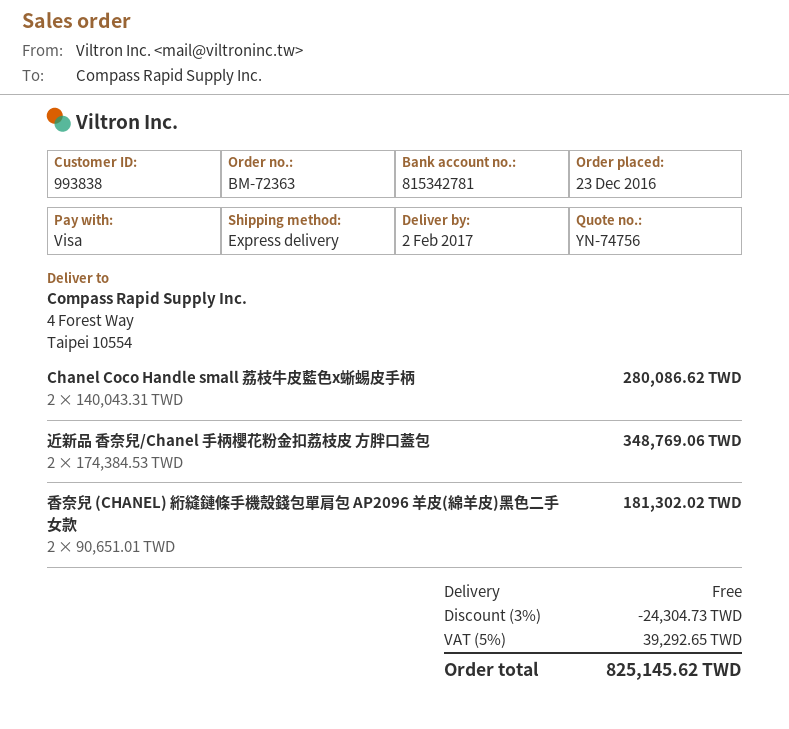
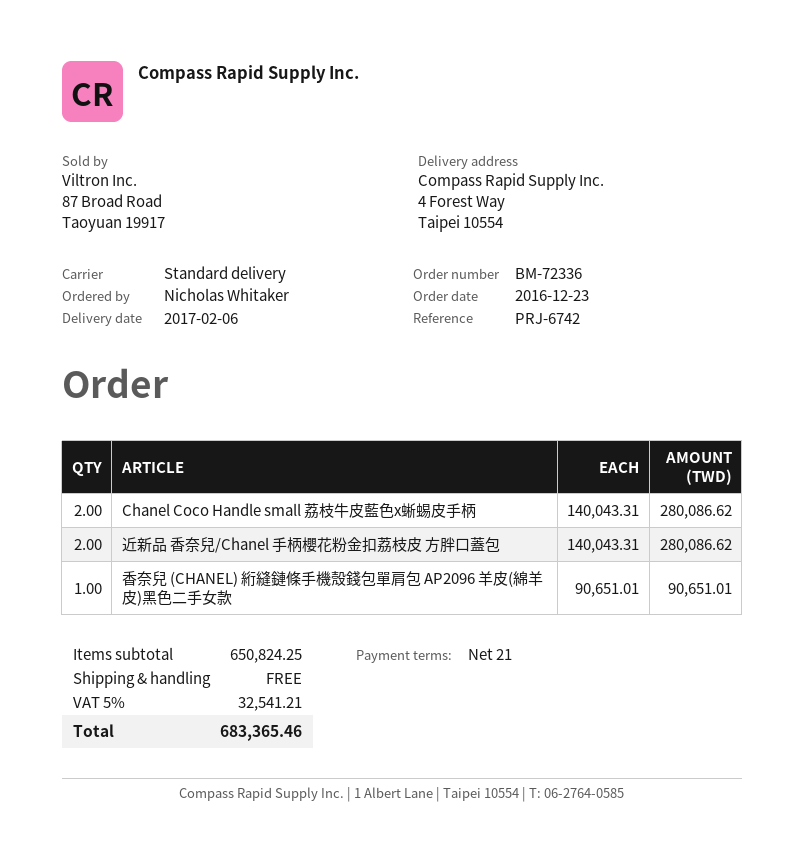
order number: BM-72363 -> BM-72336
delivery date: 2017-02-02 -> 2017-02-06
shipping method: express -> standard
近新品 香奈兒/Chanel 手柄櫻花粉金扣荔枝皮 方胖口蓋包: 2 x 174384.53 = 348769.06 -> 2 x 140043.31 = 280086.62
香奈兒 (CHANEL) 絎縫鏈條手機殼錢包單肩包 AP2096 羊皮(綿羊皮)黑色二手女款: 2 x 90651.01 = 181302.02 -> 1 x 90651.01 = 90651.01
discount: 3% = 24304.73 -> none
tax: 5% = 39292.65 -> 5% = 32541.21
total: 825145.62 -> 683365.46

